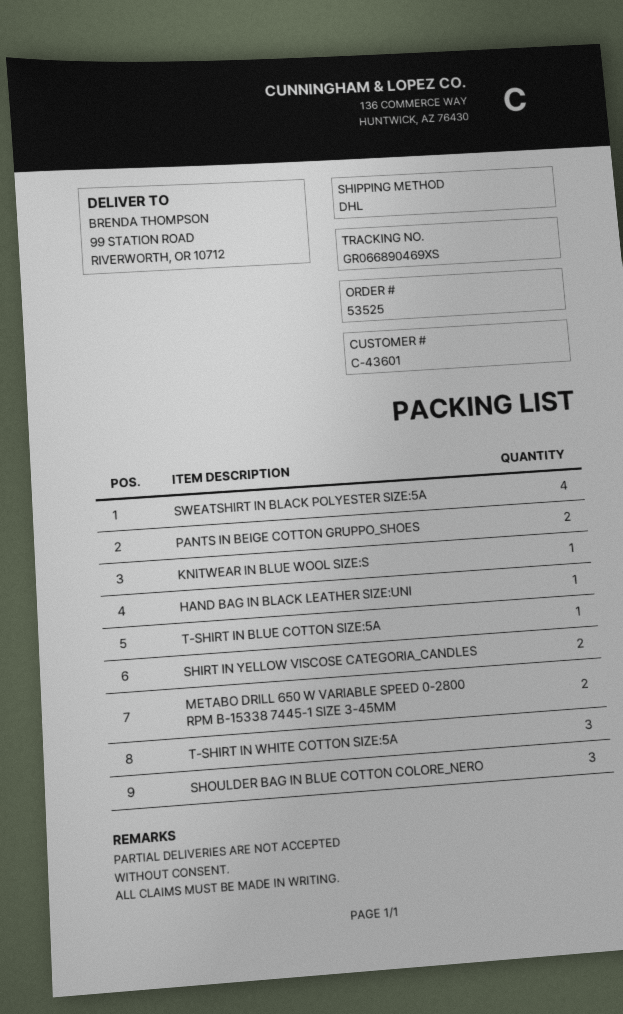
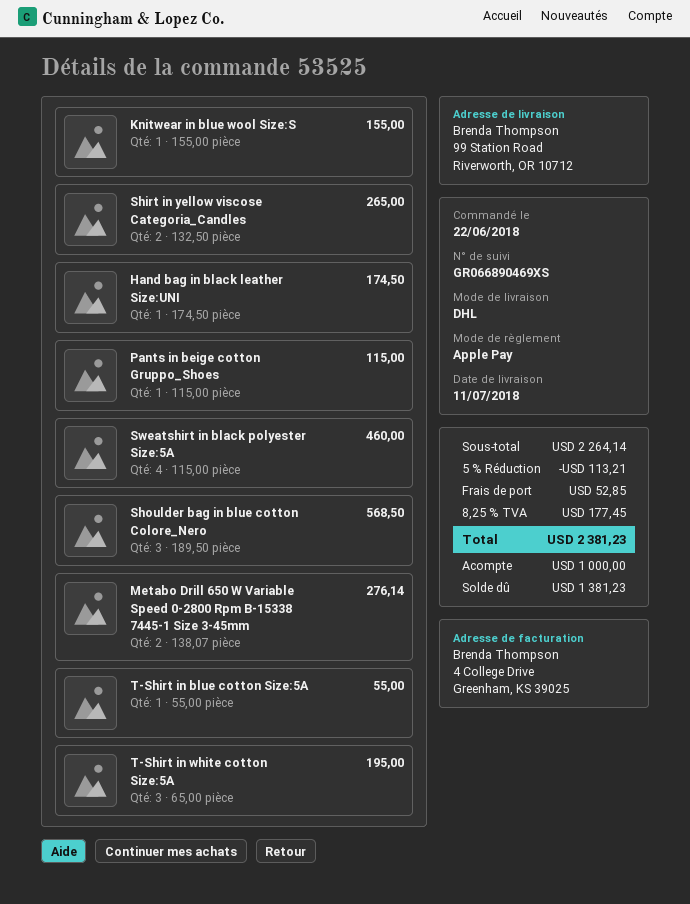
PANTS IN BEIGE COTTON GRUPPO_SHOES: 2 -> 1

